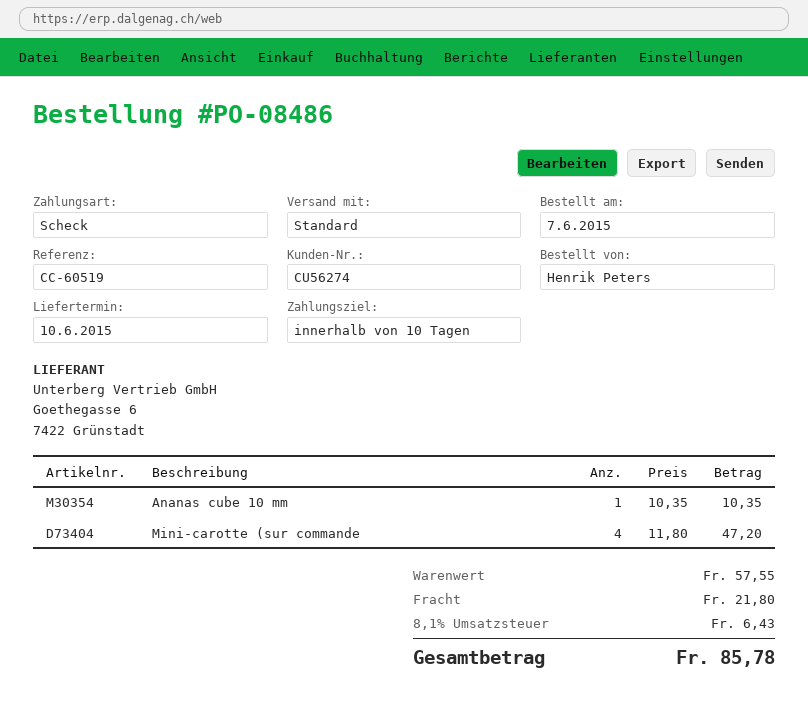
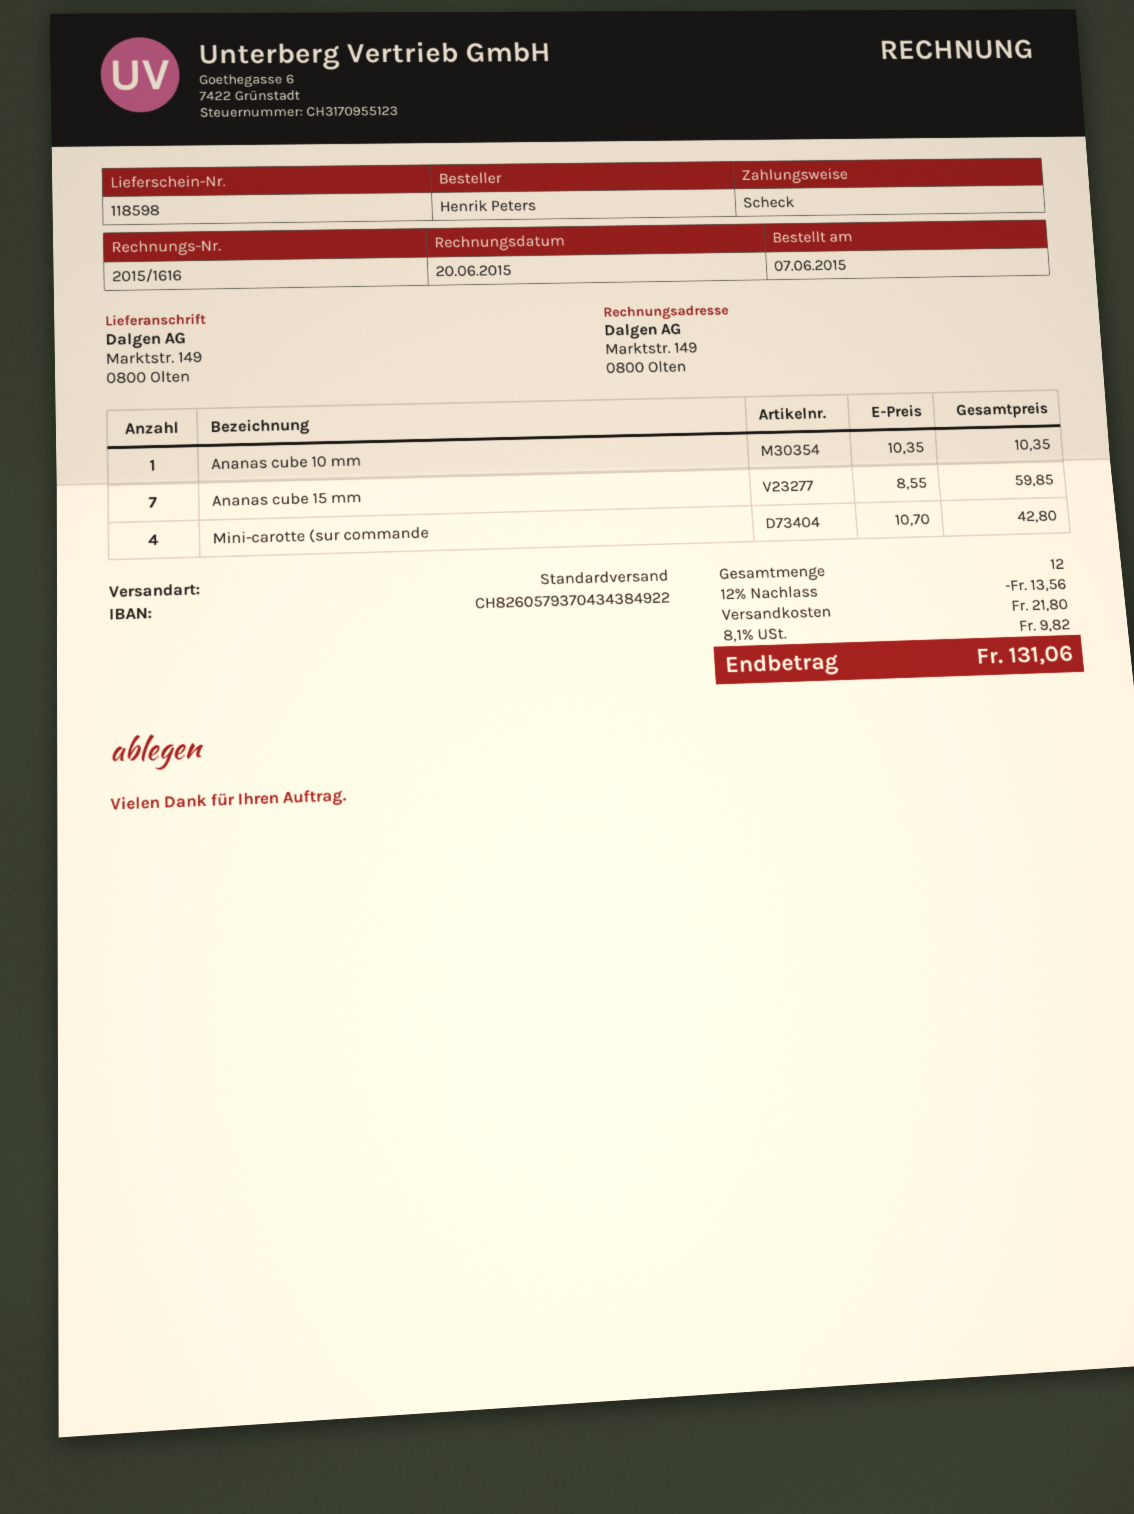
Mini-carotte (sur commande: 4 x 11.80 = 47.20 -> 4 x 10.70 = 42.80
Ananas cube 15 mm: none -> 7 x 8.55 = 59.85
discount: none -> 12% = 13.56
tax: 8.1% = 6.43 -> 8.1% = 9.82
total: 85.78 -> 131.06

